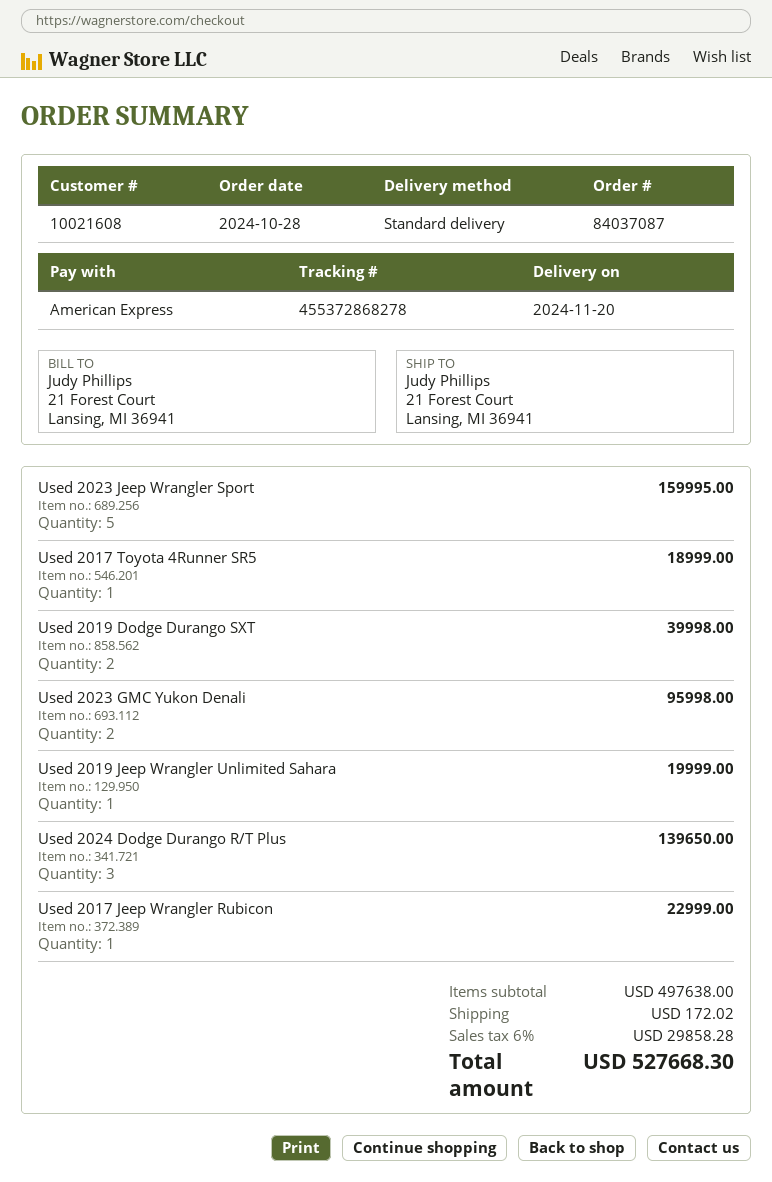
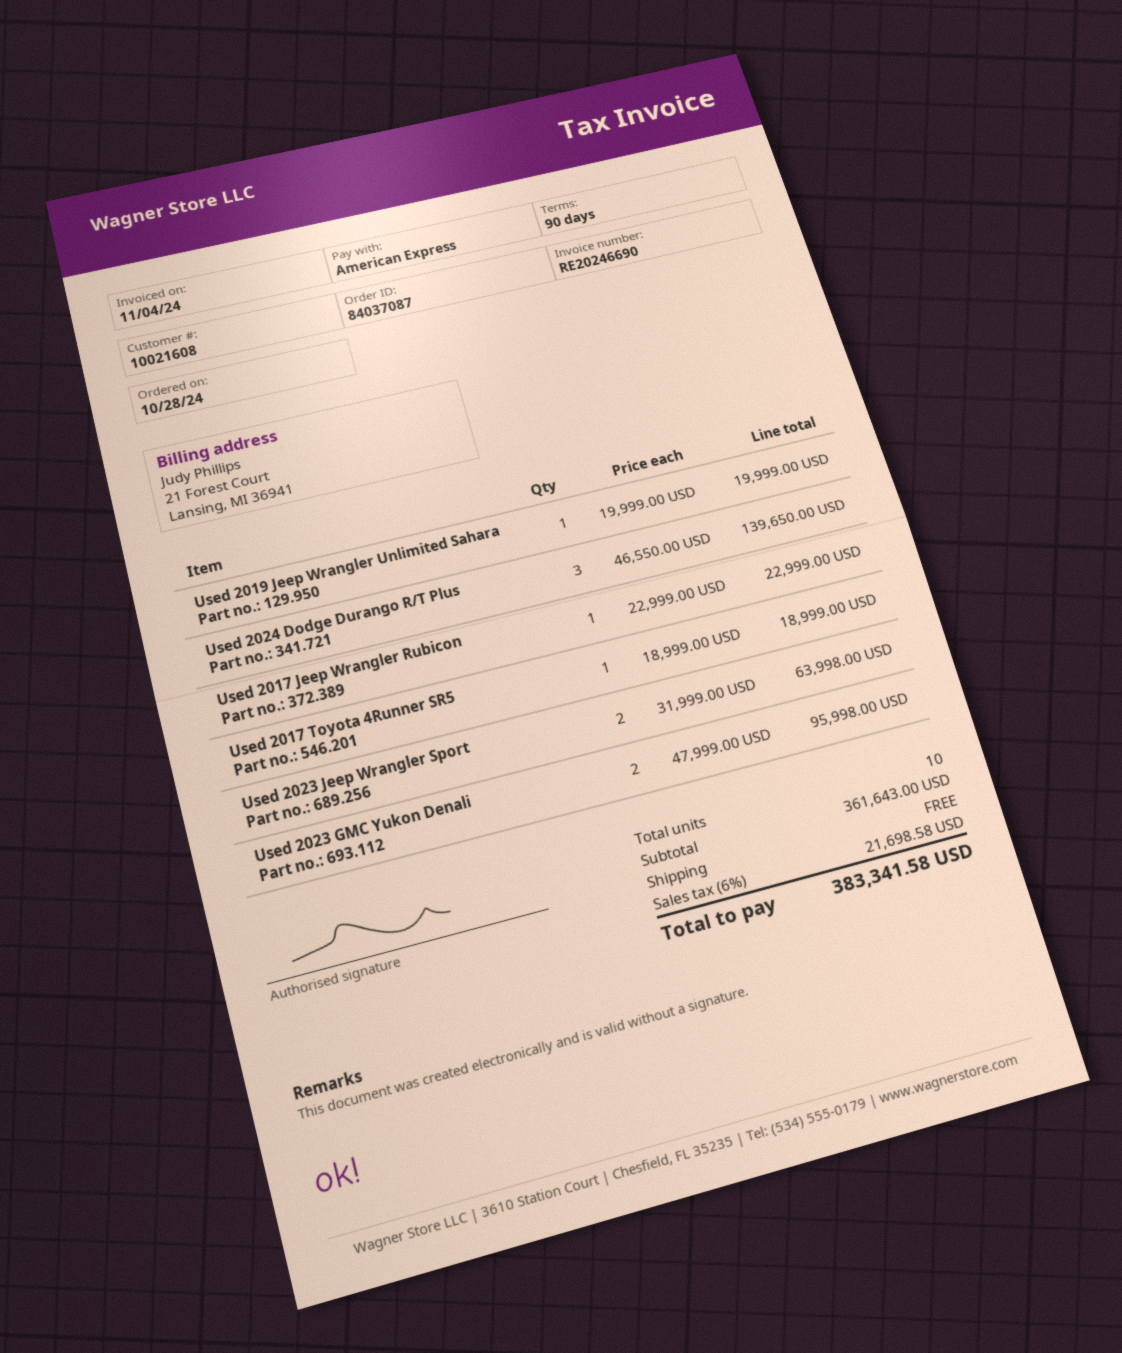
Used 2023 Jeep Wrangler Sport: 5 for 159995.00 -> 2 for 63998.00
Used 2019 Dodge Durango SXT: 2 for 39998.00 -> none
subtotal: 497638.00 -> 361643.00
shipping: 172.02 -> 0.00
tax: 6% = 29858.28 -> 6% = 21698.58
total: 527668.30 -> 383341.58

